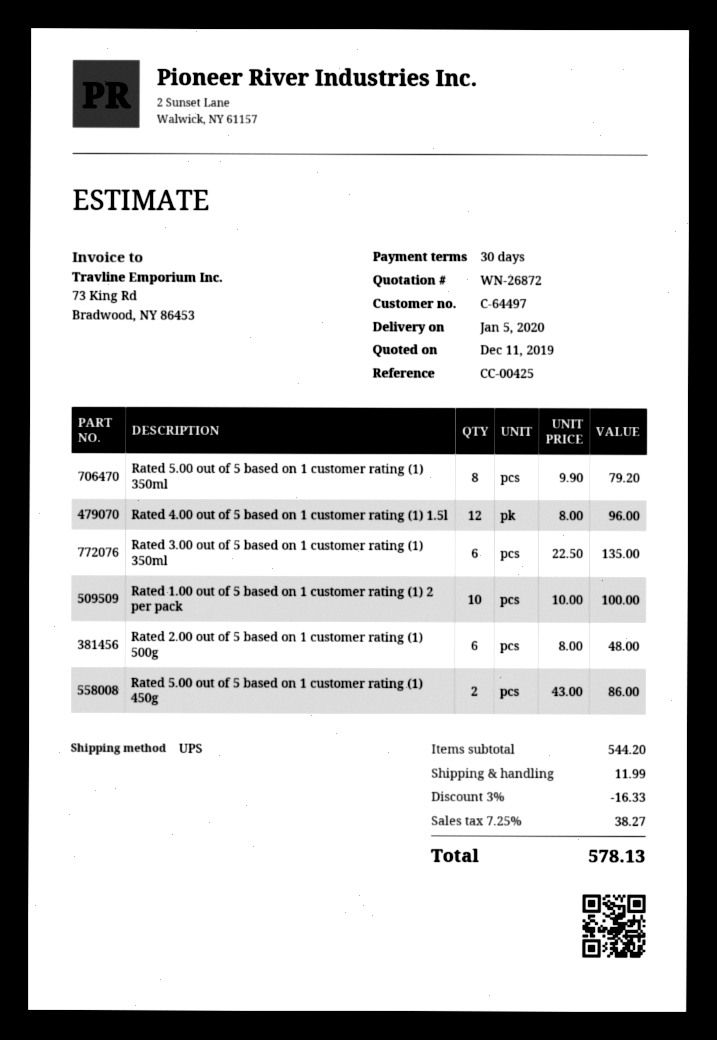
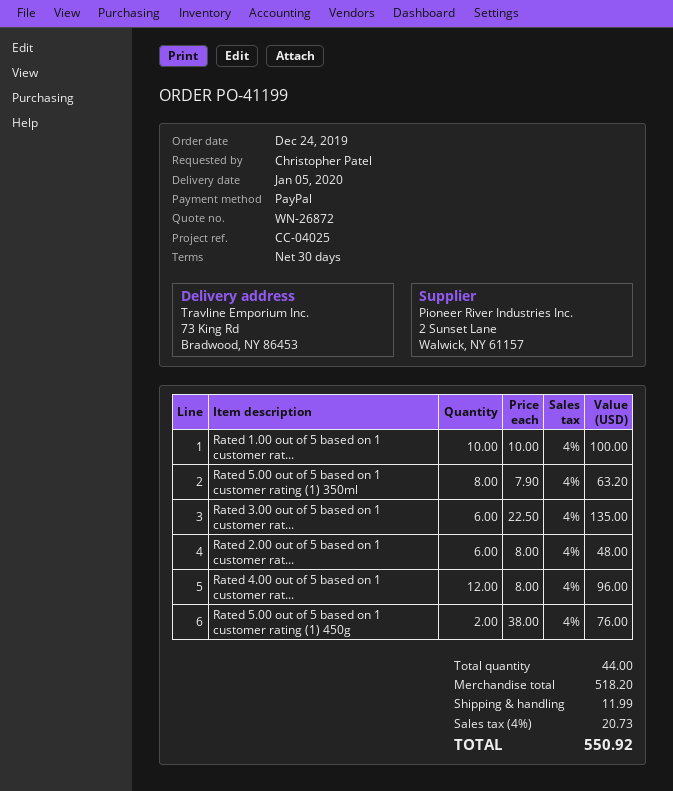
reference: CC-00425 -> CC-04025
Rated 5.00 out of 5 based on 1 customer rating (1) 350ml: 8 x 9.90 = 79.20 -> 8 x 7.90 = 63.20
Rated 5.00 out of 5 based on 1 customer rating (1) 450g: 2 x 43.00 = 86.00 -> 2 x 38.00 = 76.00
subtotal: 544.20 -> 518.20
discount: 3% = 16.33 -> none
tax: 7.25% = 38.27 -> 4% = 20.73
total: 578.13 -> 550.92

